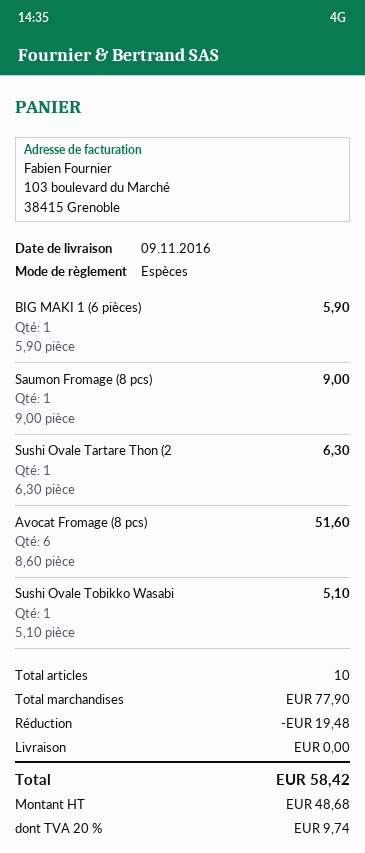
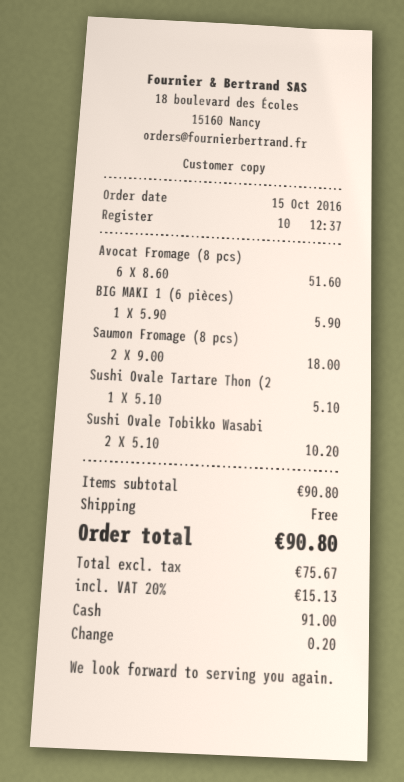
Saumon Fromage (8 pcs): 1 x 9.00 = 9.00 -> 2 x 9.00 = 18.00
Sushi Ovale Tartare Thon (2: 1 x 6.30 = 6.30 -> 1 x 5.10 = 5.10
Sushi Ovale Tobikko Wasabi: 1 x 5.10 = 5.10 -> 2 x 5.10 = 10.20
subtotal: 77.90 -> 90.80
discount: 19.48 -> none
net: 48.68 -> 75.67
tax: 20% = 9.74 -> 20% = 15.13
total: 58.42 -> 90.80

